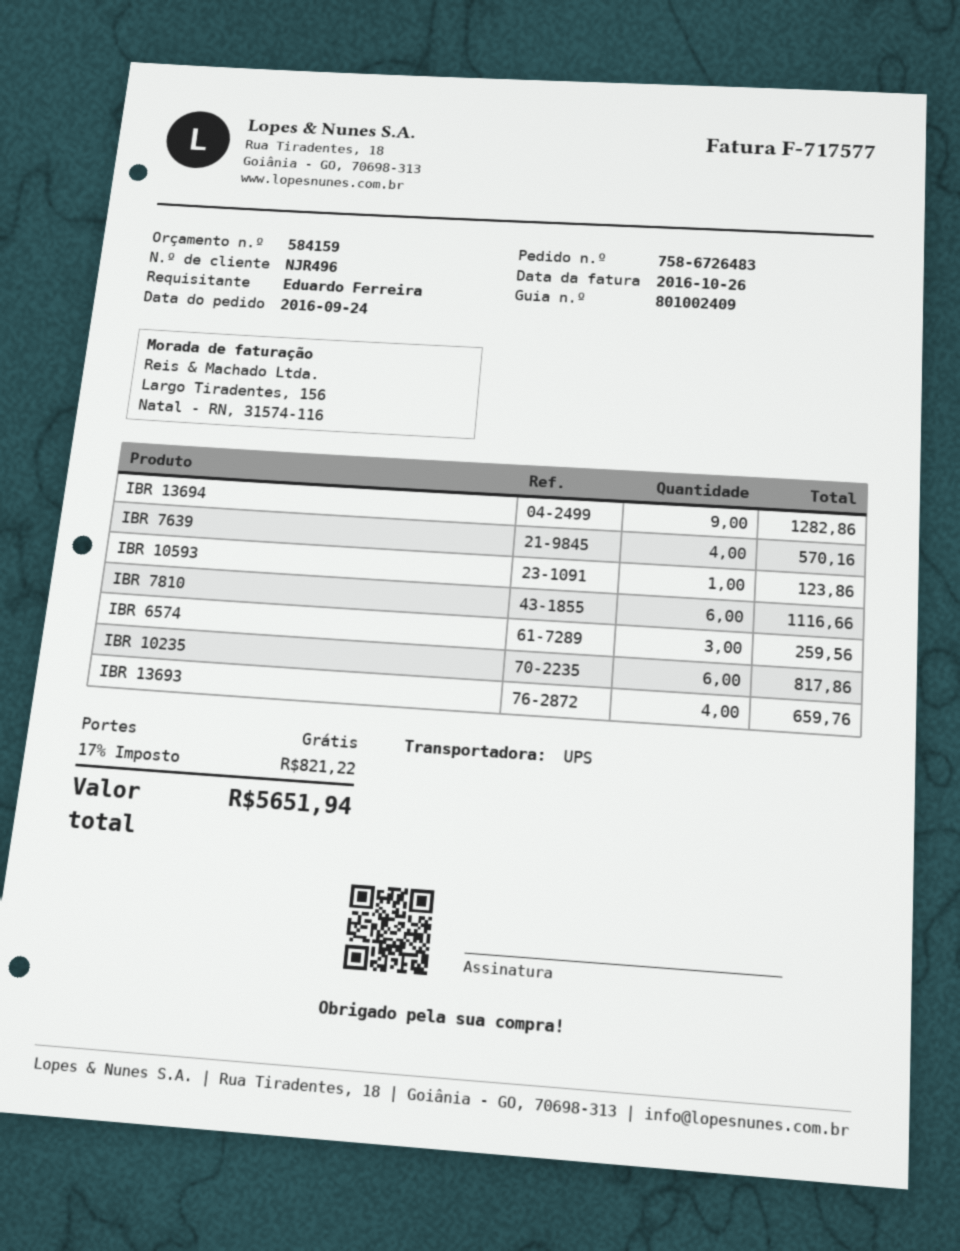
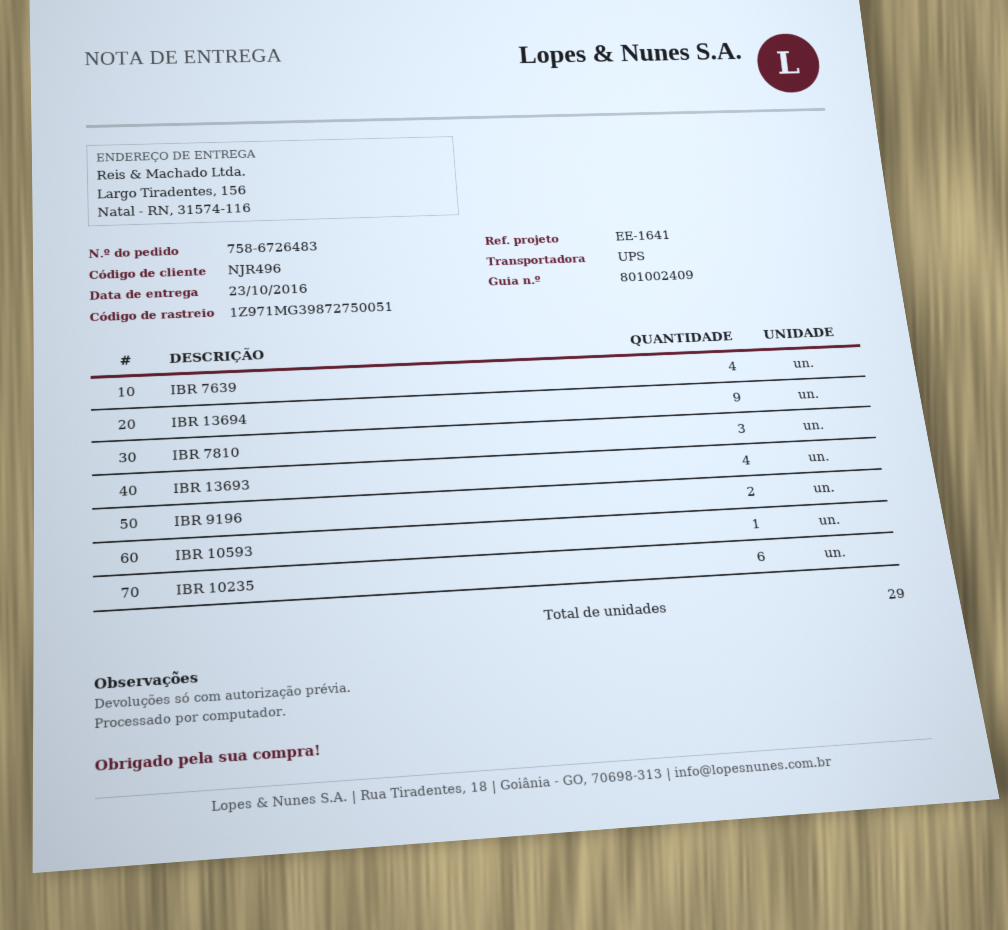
IBR 7810: 6 -> 3
IBR 6574: 3 -> none
IBR 9196: none -> 2

